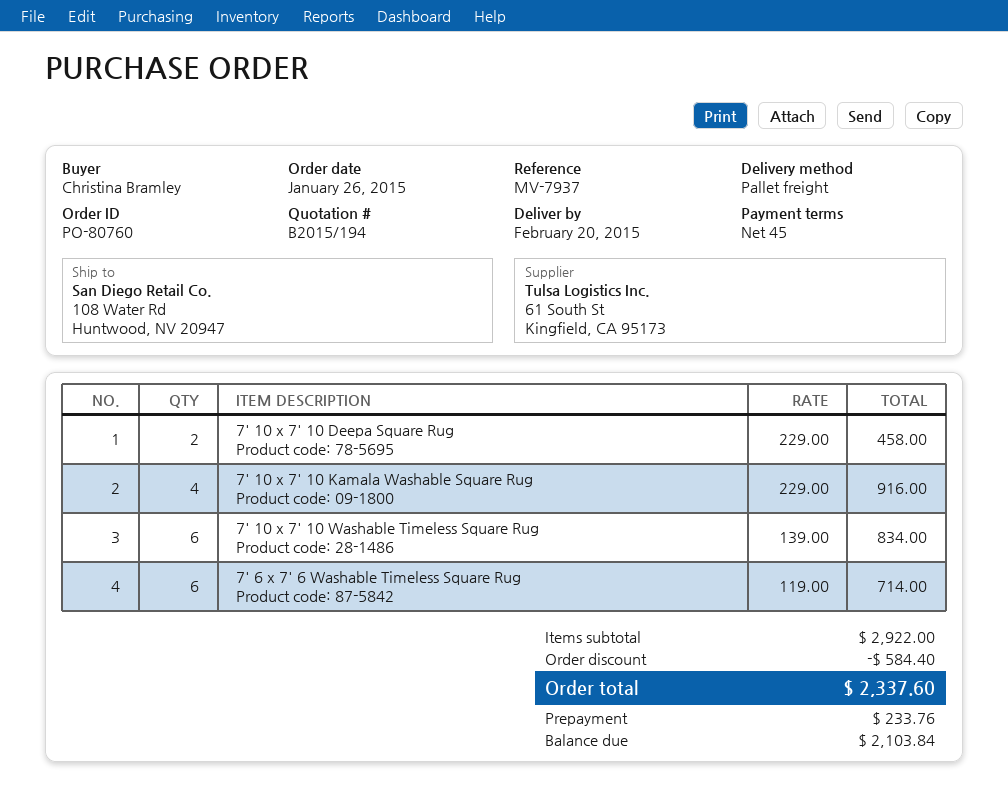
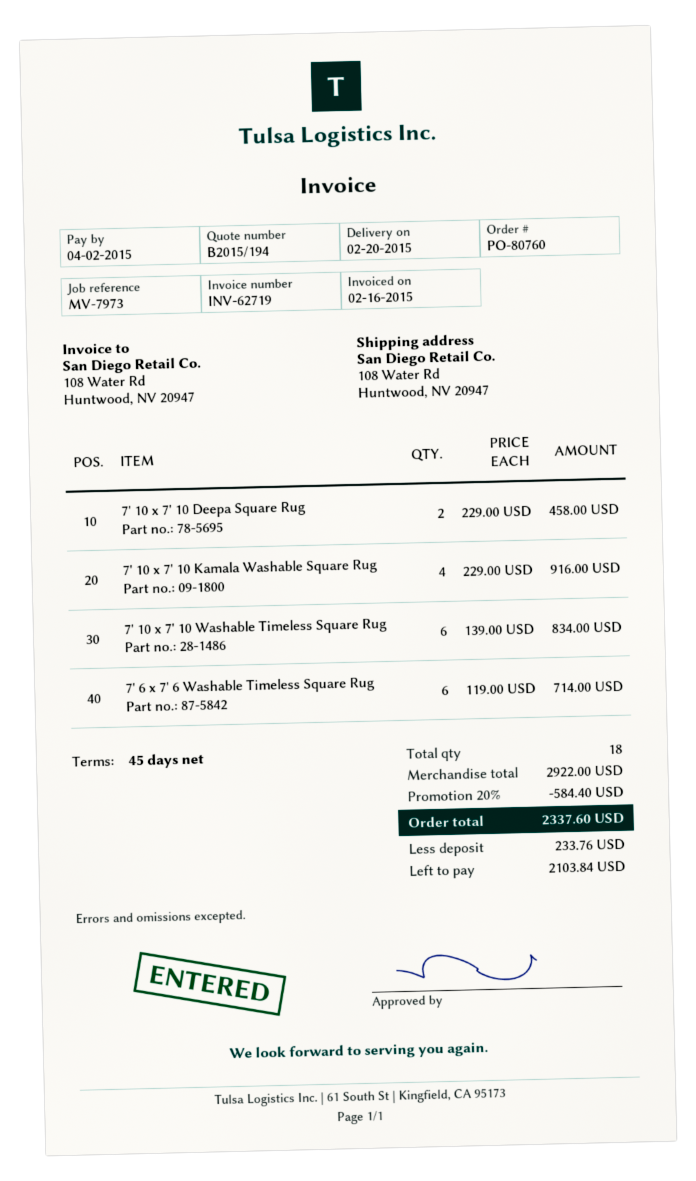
reference: MV-7937 -> MV-7973

